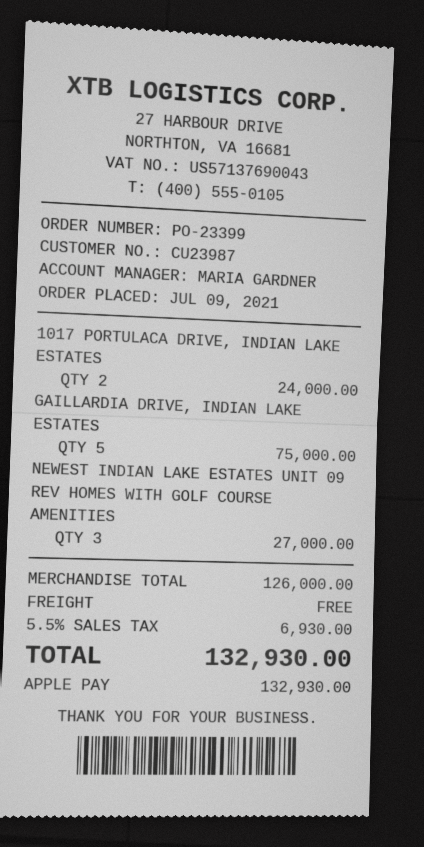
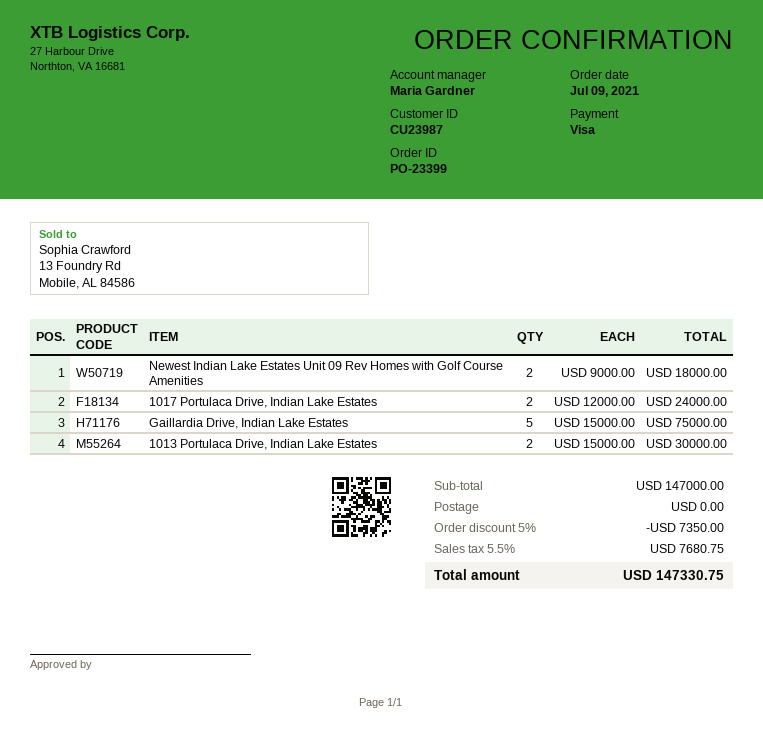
payment method: Apple Pay -> Visa
NEWEST INDIAN LAKE ESTATES UNIT 09 REV HOMES WITH GOLF COURSE AMENITIES: 3 for 27000.00 -> 2 for 18000.00
1013 Portulaca Drive, Indian Lake Estates: none -> 2 for 30000.00
subtotal: 126000.00 -> 147000.00
discount: none -> 5% = 7350.00
tax: 5.5% = 6930.00 -> 5.5% = 7680.75
total: 132930.00 -> 147330.75

